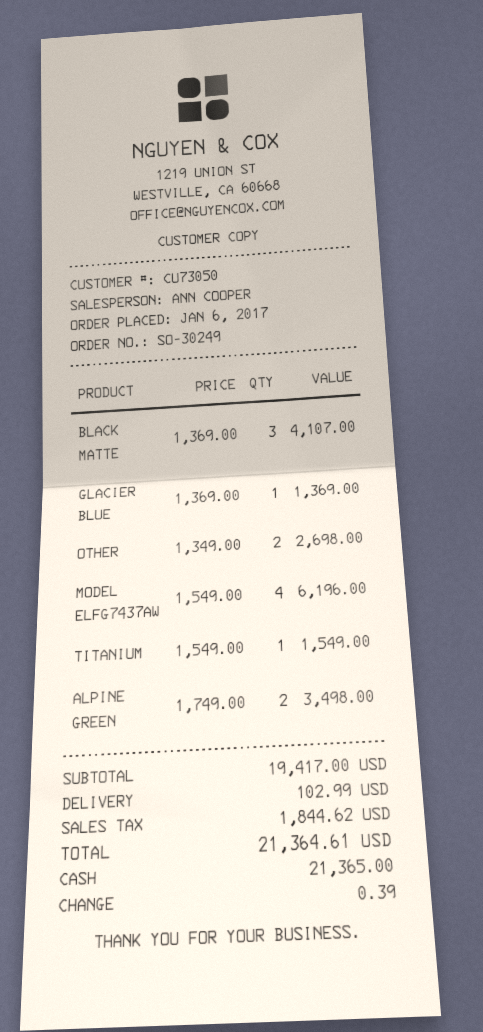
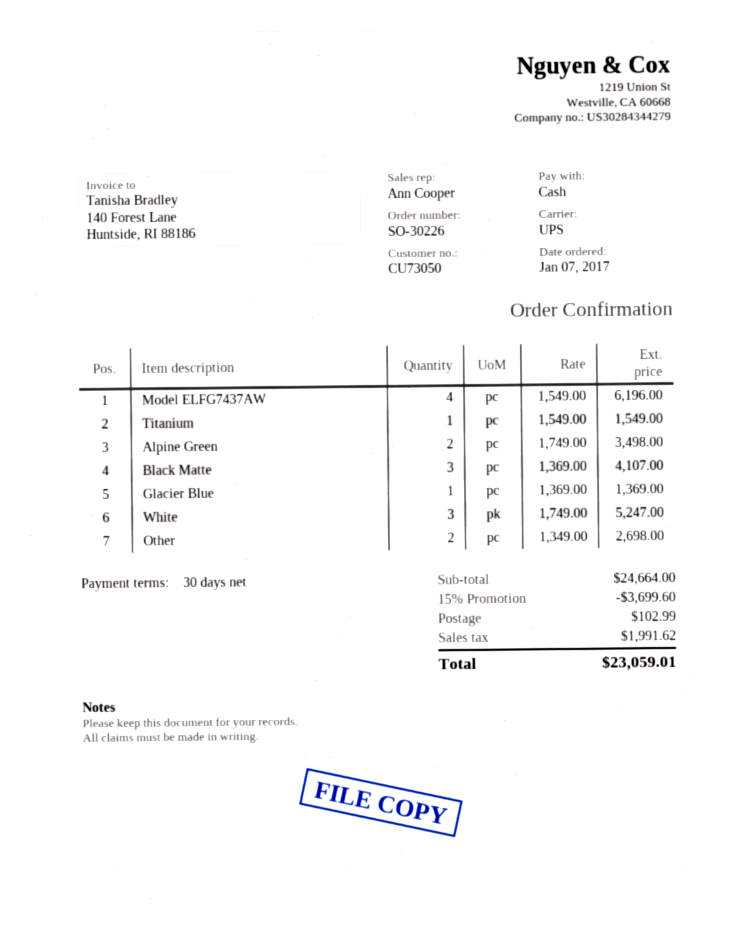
order number: SO-30249 -> SO-30226
order date: 2017-01-06 -> 2017-01-07
White: none -> 3 x 1749.00 = 5247.00
subtotal: 19417.00 -> 24664.00
discount: none -> 15% = 3699.60
tax: 1844.62 -> 1991.62
total: 21364.61 -> 23059.01

